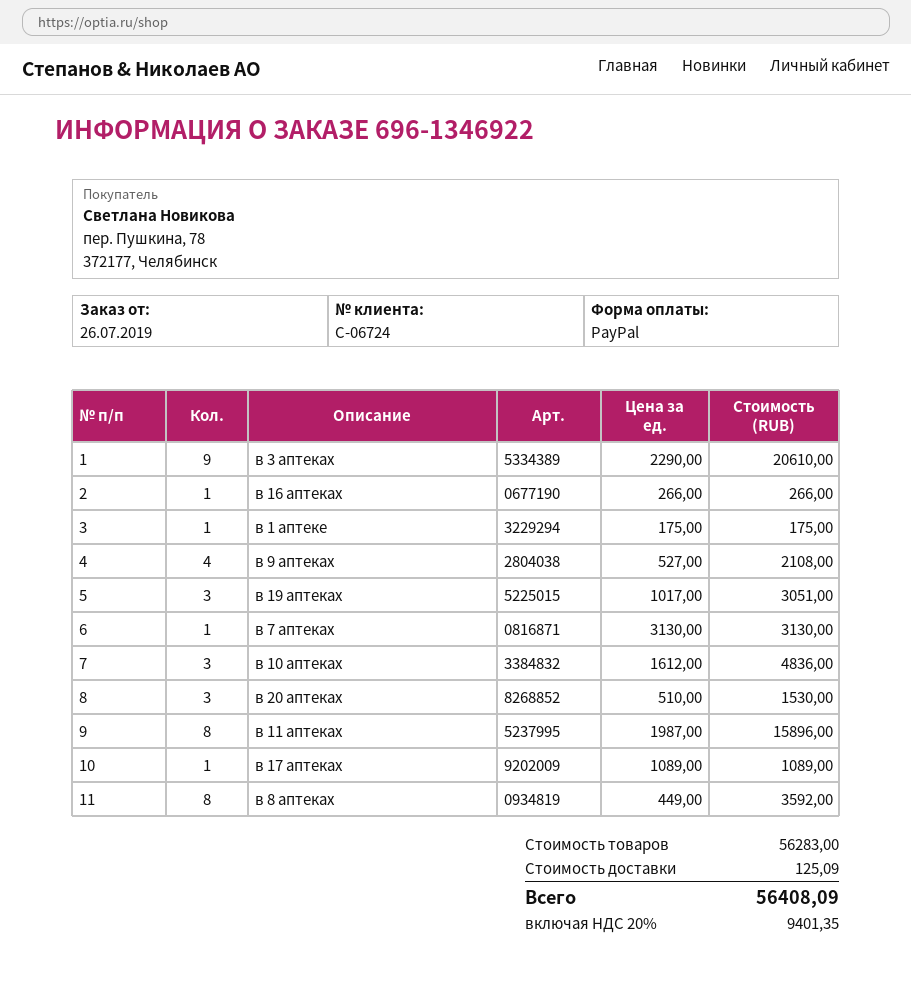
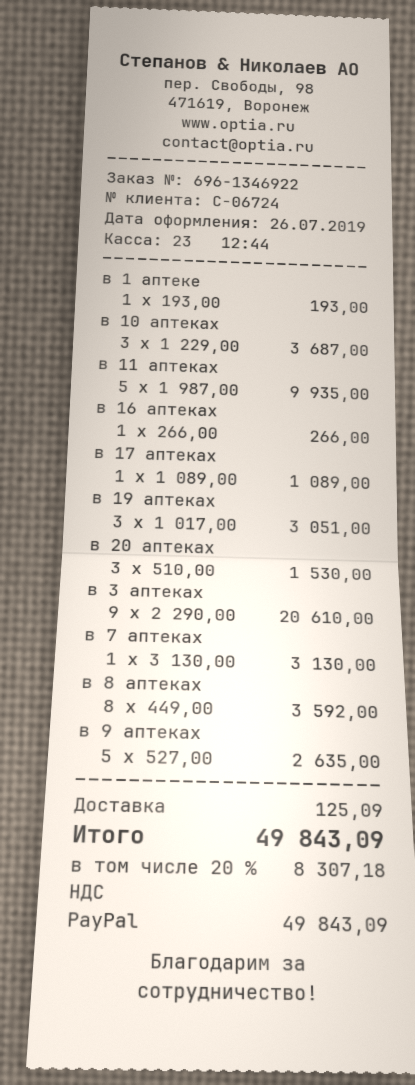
в 1 аптеке: 1 x 175.00 = 175.00 -> 1 x 193.00 = 193.00
в 9 аптеках: 4 x 527.00 = 2108.00 -> 5 x 527.00 = 2635.00
в 10 аптеках: 3 x 1612.00 = 4836.00 -> 3 x 1229.00 = 3687.00
в 11 аптеках: 8 x 1987.00 = 15896.00 -> 5 x 1987.00 = 9935.00
tax: 20% = 9401.35 -> 20% = 8307.18
total: 56408.09 -> 49843.09

